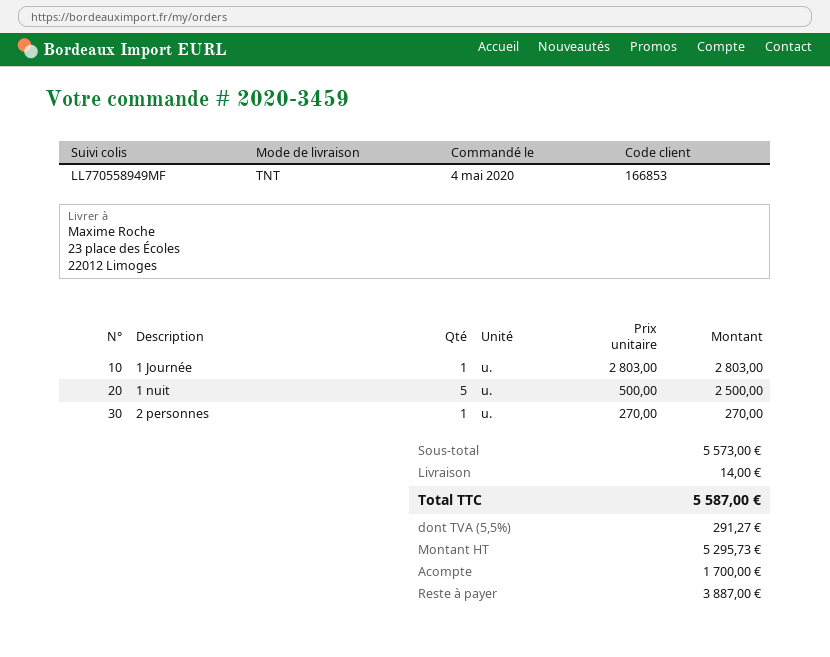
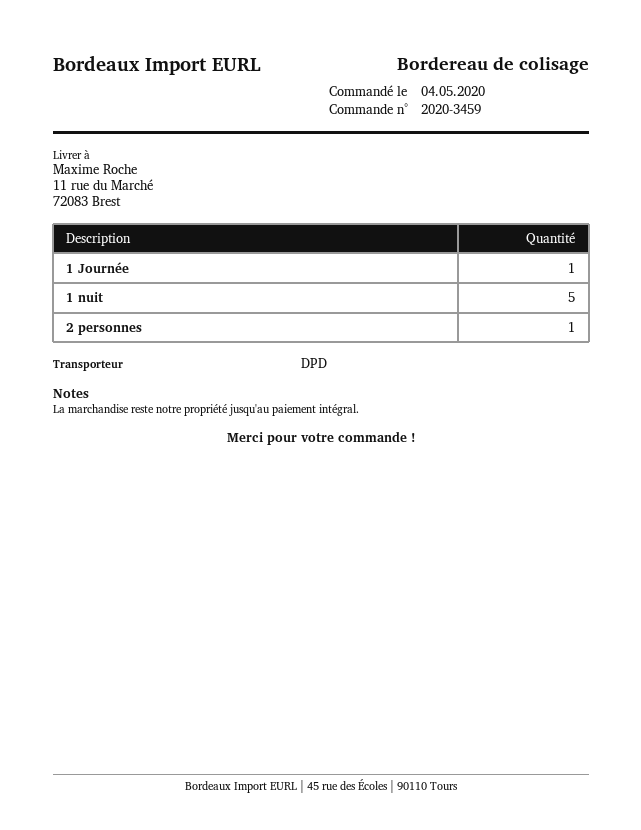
shipping method: TNT -> DPD
ship to: 23 place des Écoles, 22012 Limoges -> 11 rue du Marché, 72083 Brest

